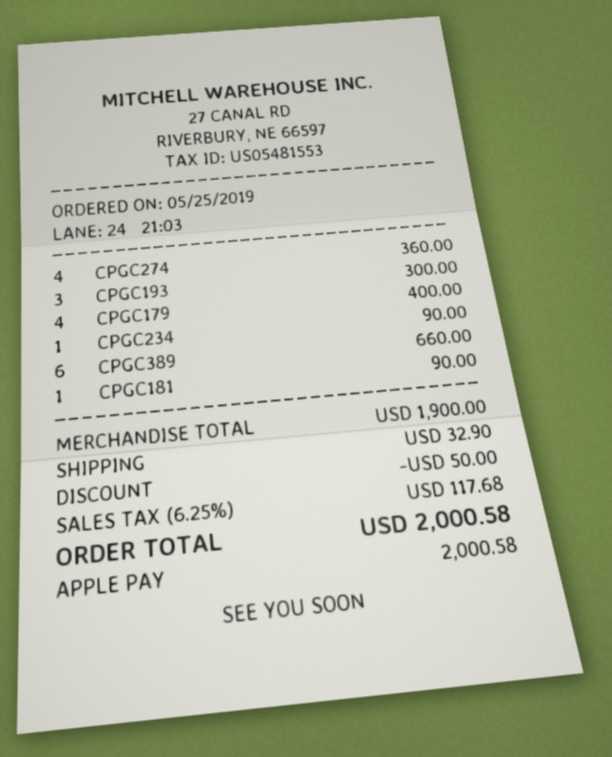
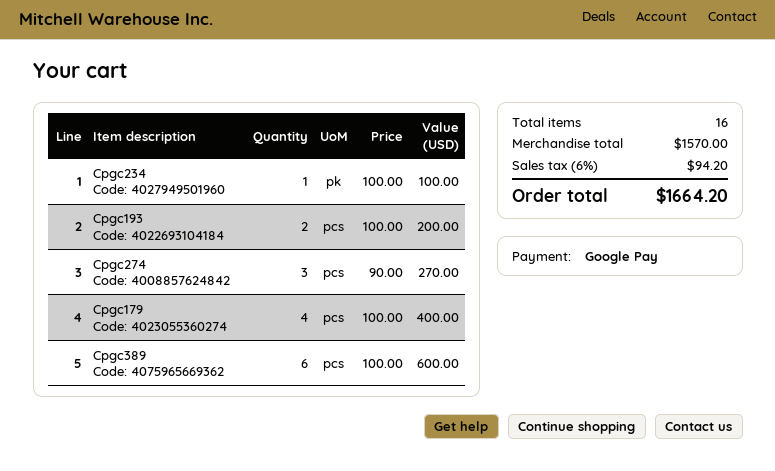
payment method: Apple Pay -> Google Pay
CPGC274: 4 for 360.00 -> 3 for 270.00
CPGC193: 3 for 300.00 -> 2 for 200.00
CPGC234: 1 for 90.00 -> 1 for 100.00
CPGC389: 6 for 660.00 -> 6 for 600.00
CPGC181: 1 for 90.00 -> none
subtotal: 1900.00 -> 1570.00
discount: 50.00 -> none
shipping: 32.90 -> none
tax: 6.25% = 117.68 -> 6% = 94.20
total: 2000.58 -> 1664.20

